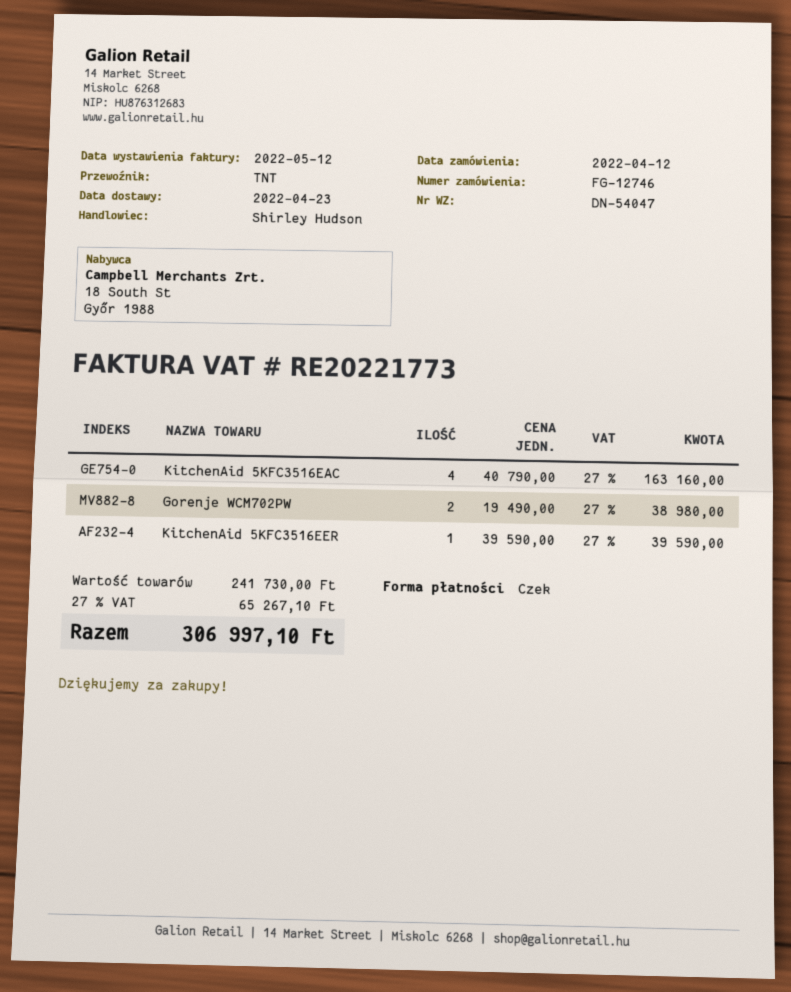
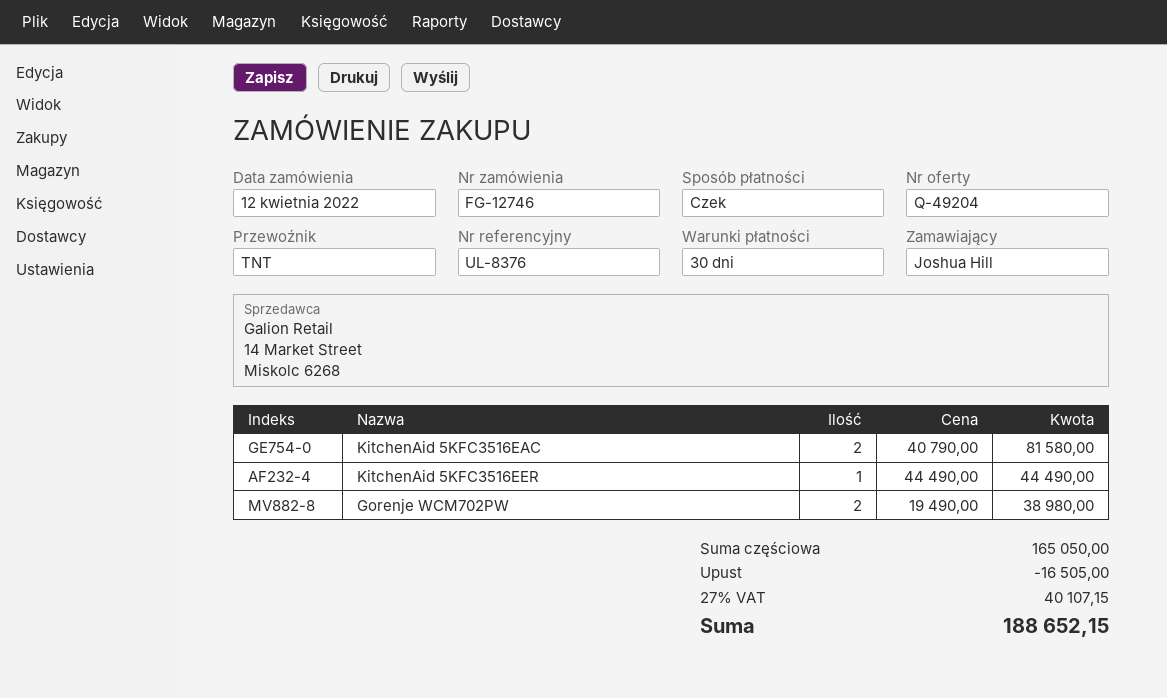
KitchenAid 5KFC3516EAC: 4 x 40790.00 = 163160.00 -> 2 x 40790.00 = 81580.00
KitchenAid 5KFC3516EER: 1 x 39590.00 = 39590.00 -> 1 x 44490.00 = 44490.00
subtotal: 241730.00 -> 165050.00
discount: none -> 16505.00
tax: 27% = 65267.10 -> 27% = 40107.15
total: 306997.10 -> 188652.15

